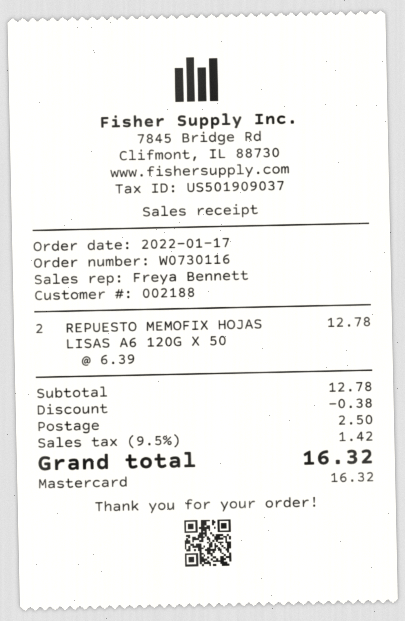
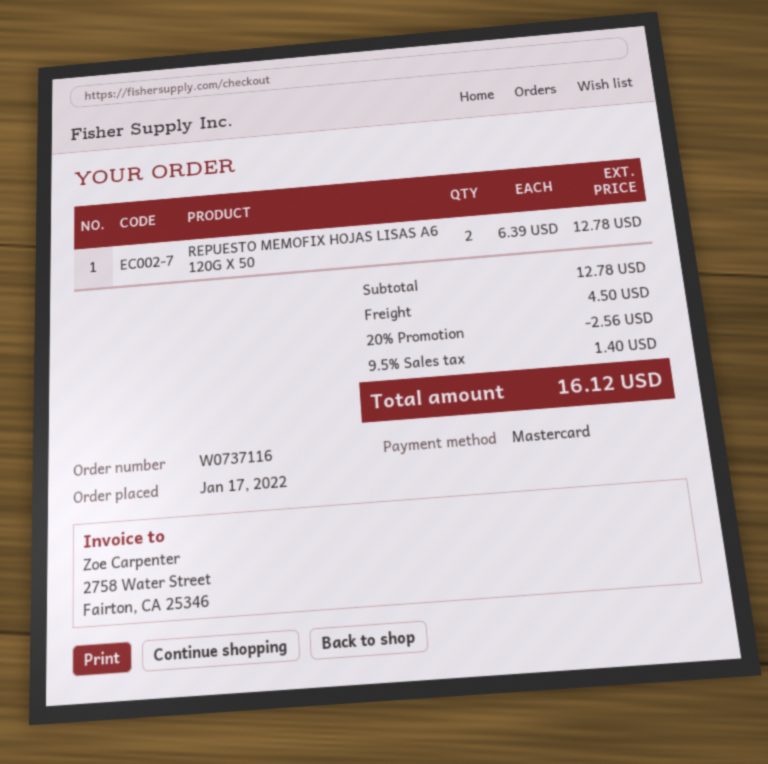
order number: W0730116 -> W0737116
discount: 0.38 -> 2.56
shipping: 2.50 -> 4.50
tax: 9.5% = 1.42 -> 9.5% = 1.40
total: 16.32 -> 16.12

